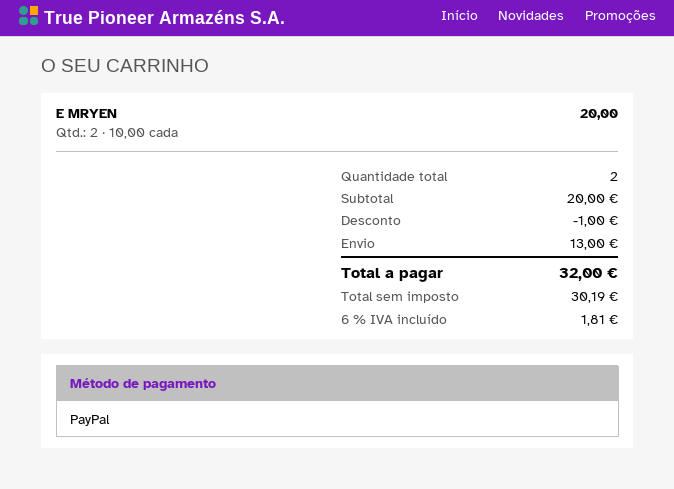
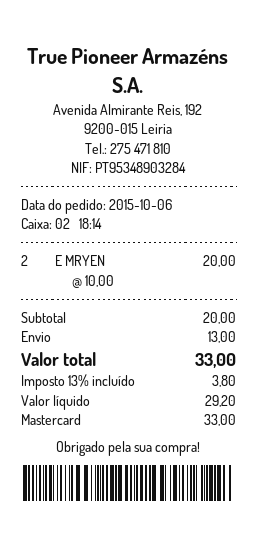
payment method: PayPal -> Mastercard
discount: 1.00 -> none
net: 30.19 -> 29.20
tax: 6% = 1.81 -> 13% = 3.80
total: 32.00 -> 33.00

